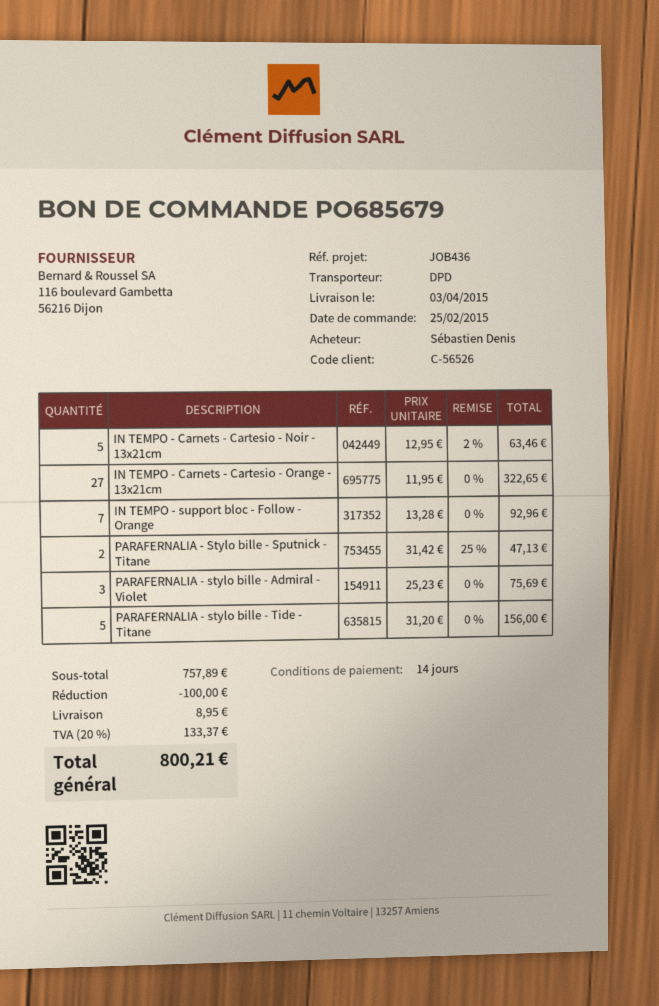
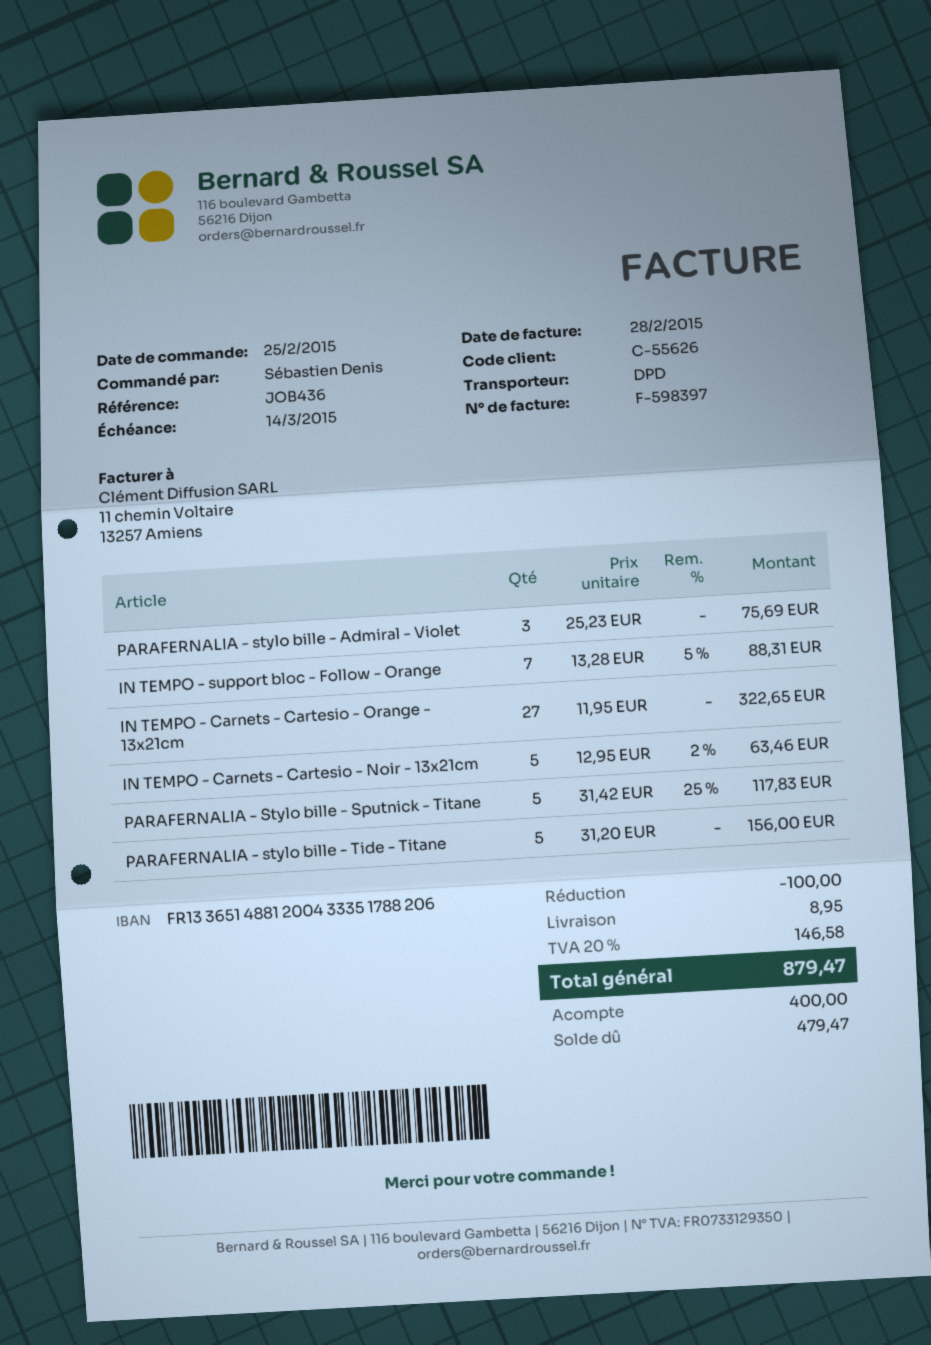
customer number: C-56526 -> C-55626
IN TEMPO - support bloc - Follow - Orange: 7 x 13.28 = 92.96 -> 7 x 13.28 - 5% = 88.31
PARAFERNALIA - Stylo bille - Sputnick - Titane: 2 x 31.42 - 25% = 47.13 -> 5 x 31.42 - 25% = 117.83
tax: 20% = 133.37 -> 20% = 146.58
total: 800.21 -> 879.47

